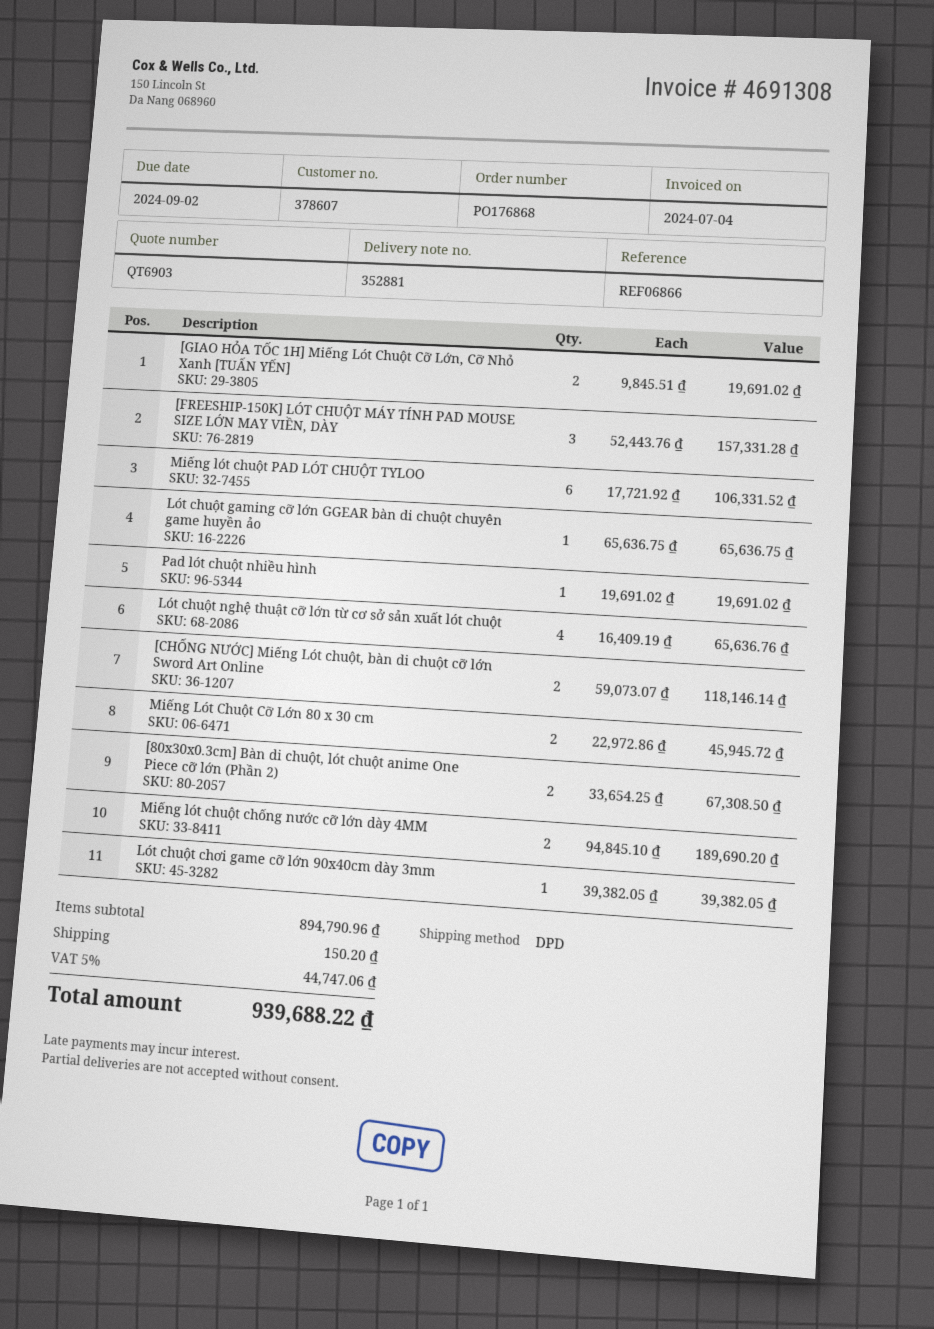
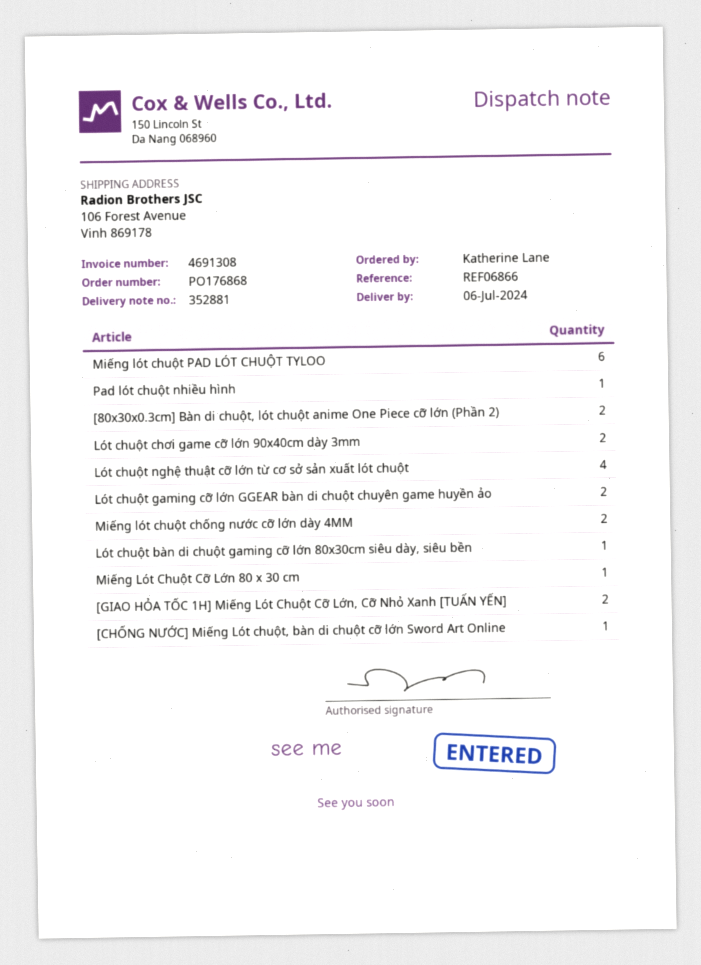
[FREESHIP-150K] LÓT CHUỘT MÁY TÍNH PAD MOUSE SIZE LỚN MAY VIỀN, DÀY: 3 -> none
Lót chuột gaming cỡ lớn GGEAR bàn di chuột chuyên game huyền ảo: 1 -> 2
[CHỐNG NƯỚC] Miếng Lót chuột, bàn di chuột cỡ lớn Sword Art Online: 2 -> 1
Miếng Lót Chuột Cỡ Lớn 80 x 30 cm: 2 -> 1
Lót chuột chơi game cỡ lớn 90x40cm dày 3mm: 1 -> 2
Lót chuột bàn di chuột gaming cỡ lớn 80x30cm siêu dày, siêu bền: none -> 1

